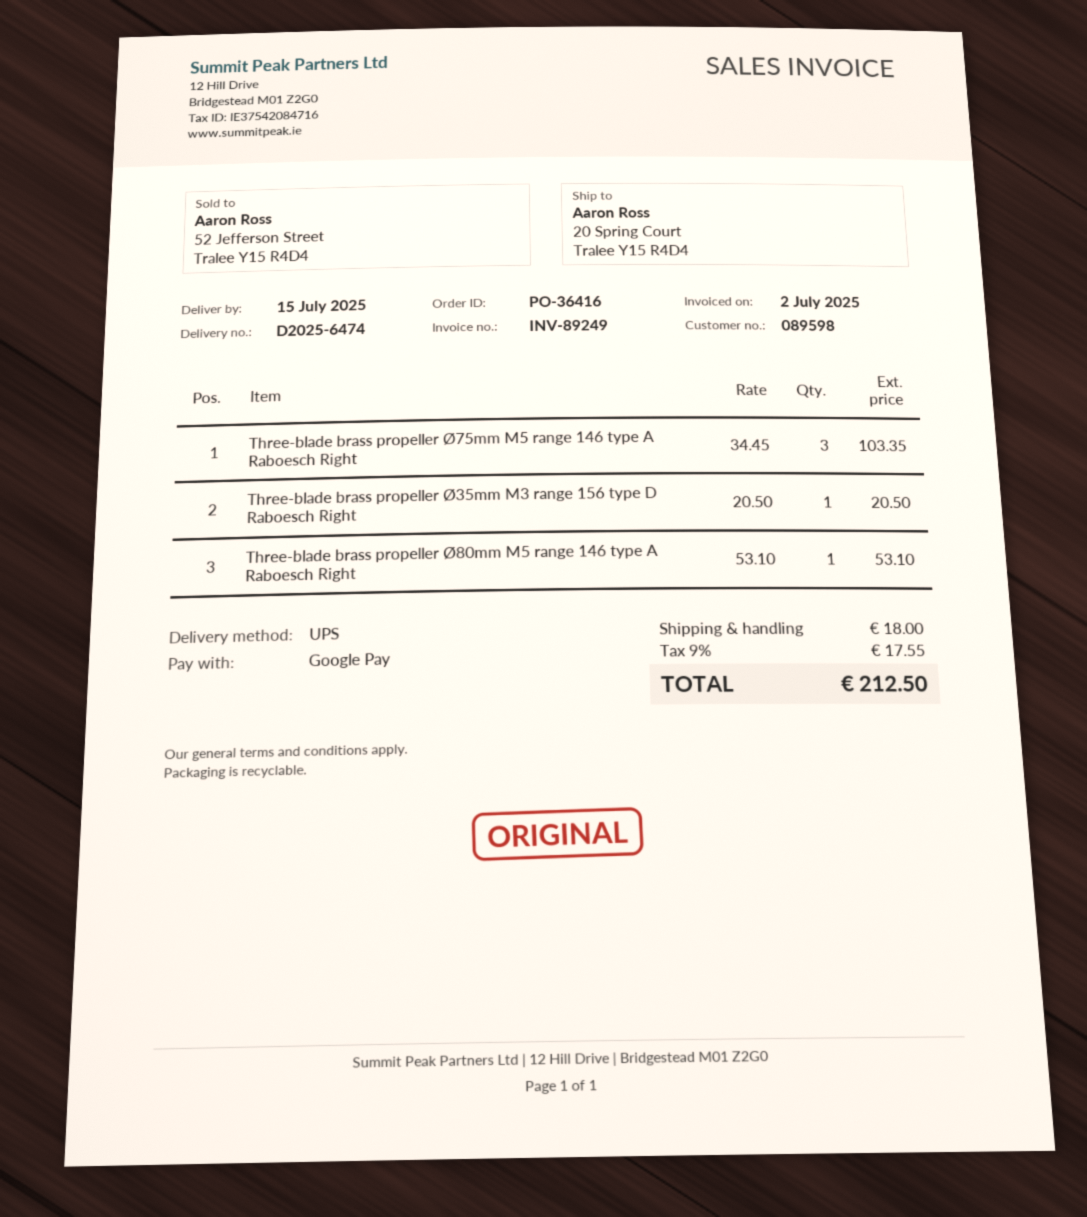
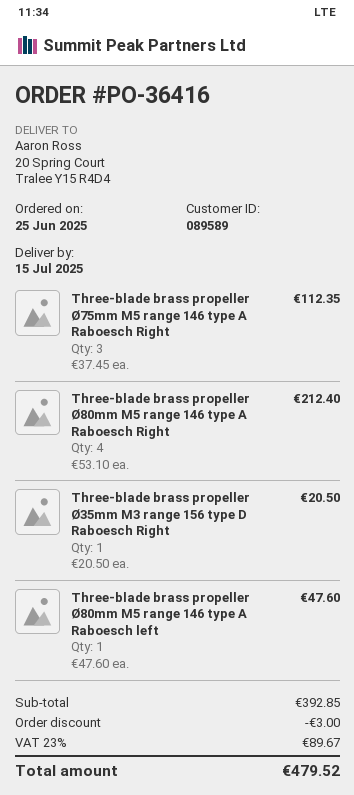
customer number: 089598 -> 089589
Three-blade brass propeller Ø75mm M5 range 146 type A Raboesch Right: 3 x 34.45 = 103.35 -> 3 x 37.45 = 112.35
Three-blade brass propeller Ø80mm M5 range 146 type A Raboesch Right: 1 x 53.10 = 53.10 -> 4 x 53.10 = 212.40
Three-blade brass propeller Ø80mm M5 range 146 type A Raboesch left: none -> 1 x 47.60 = 47.60
discount: none -> 3.00
shipping: 18.00 -> none
tax: 9% = 17.55 -> 23% = 89.67
total: 212.50 -> 479.52

